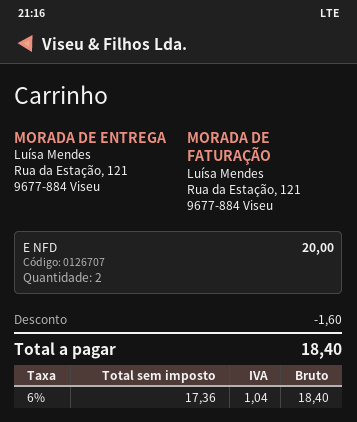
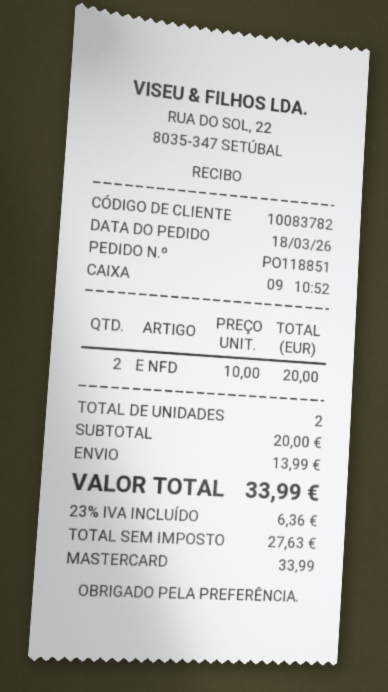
discount: 1.60 -> none
shipping: none -> 13.99
net: 17.36 -> 27.63
tax: 6% = 1.04 -> 23% = 6.36
total: 18.40 -> 33.99

